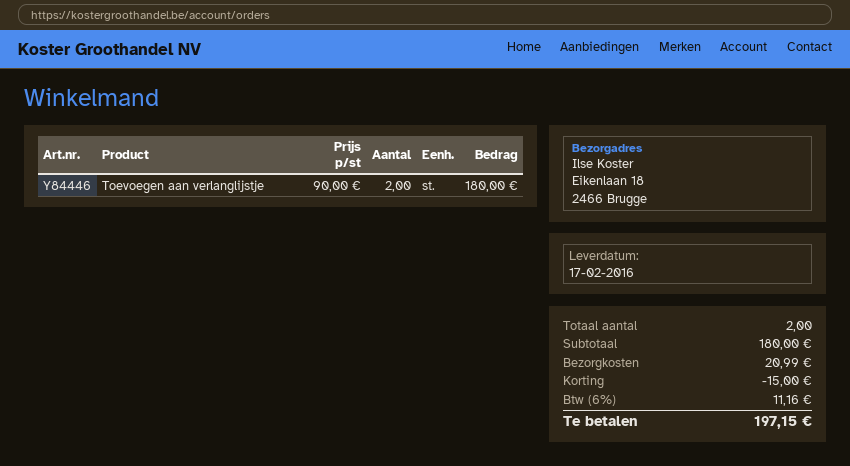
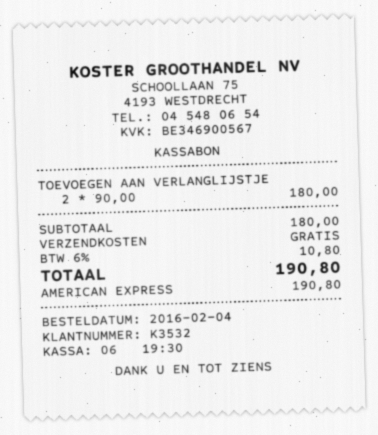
discount: 15.00 -> none
shipping: 20.99 -> 0.00
tax: 6% = 11.16 -> 6% = 10.80
total: 197.15 -> 190.80

